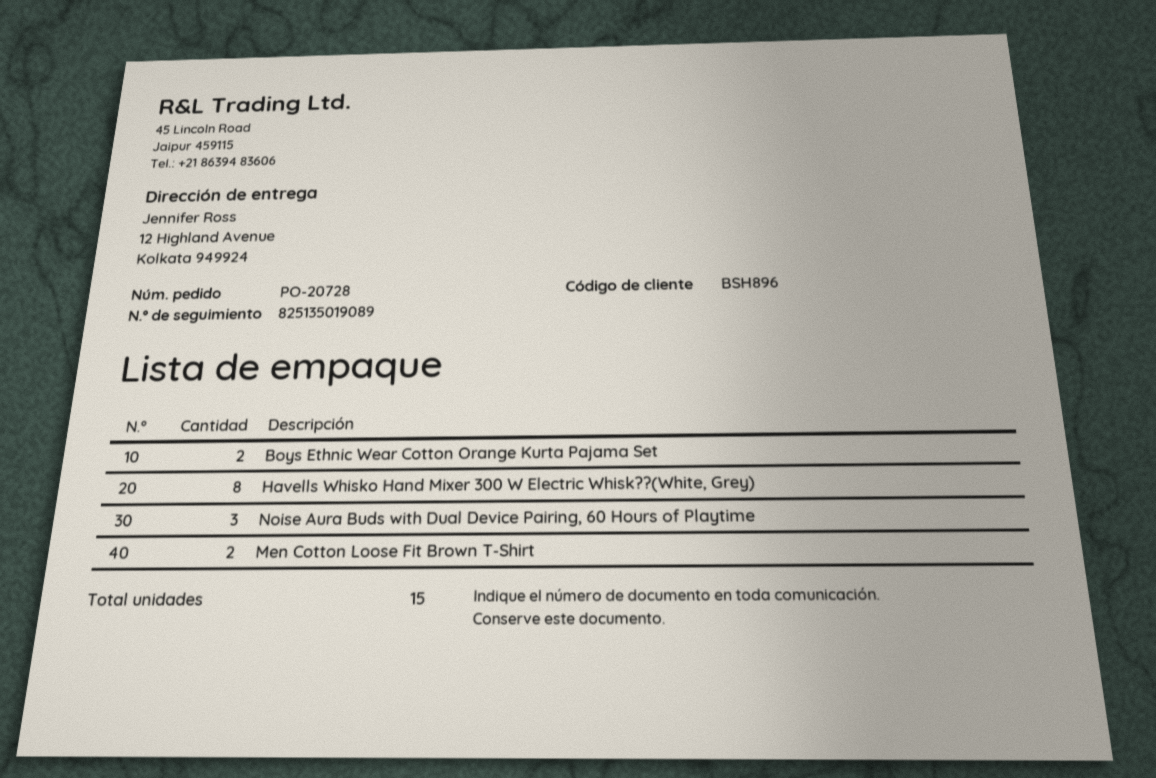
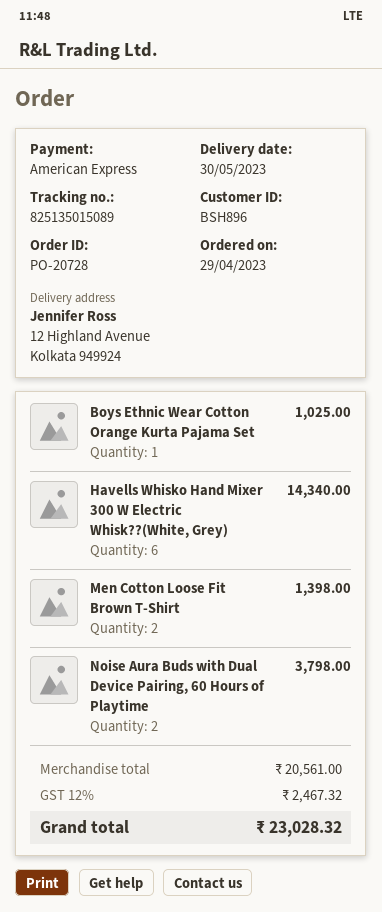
tracking number: 825135019089 -> 825135015089
Boys Ethnic Wear Cotton Orange Kurta Pajama Set: 2 -> 1
Havells Whisko Hand Mixer 300 W Electric Whisk??(White, Grey): 8 -> 6
Noise Aura Buds with Dual Device Pairing, 60 Hours of Playtime: 3 -> 2

